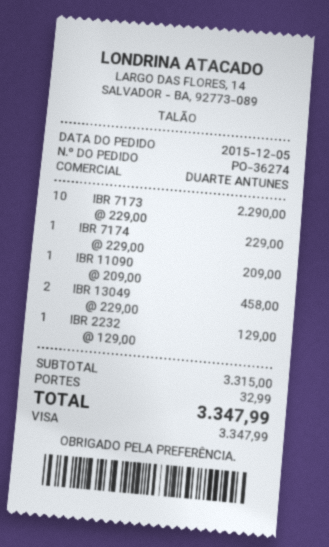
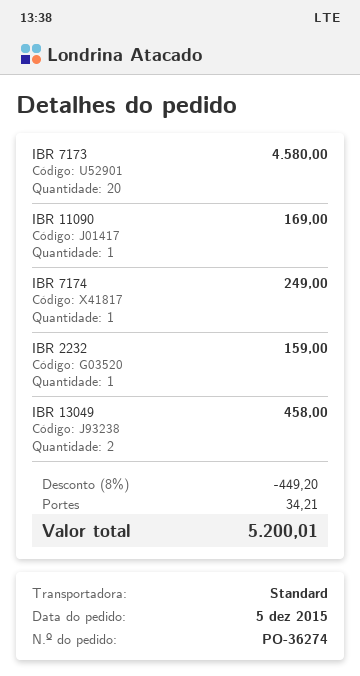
IBR 7173: 10 for 2290.00 -> 20 for 4580.00
IBR 7174: 1 for 229.00 -> 1 for 249.00
IBR 11090: 1 for 209.00 -> 1 for 169.00
IBR 2232: 1 for 129.00 -> 1 for 159.00
discount: none -> 8% = 449.20
shipping: 32.99 -> 34.21
total: 3347.99 -> 5200.01

